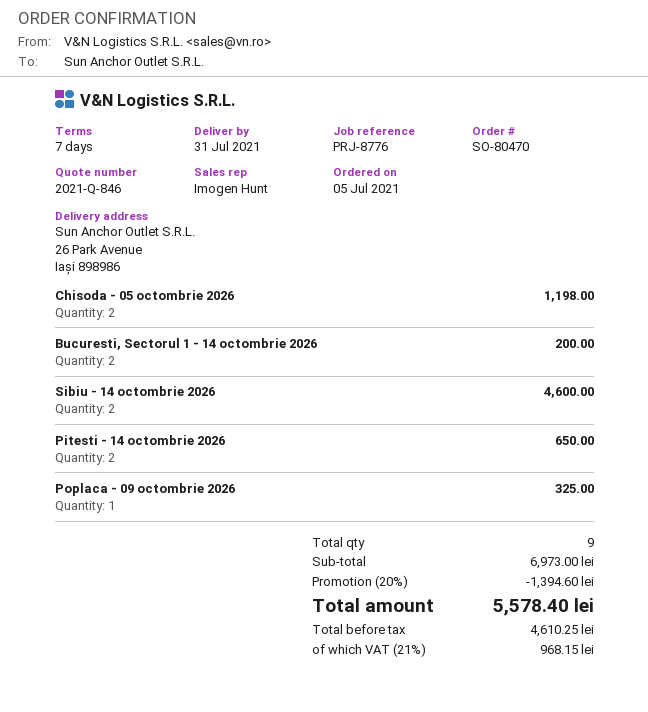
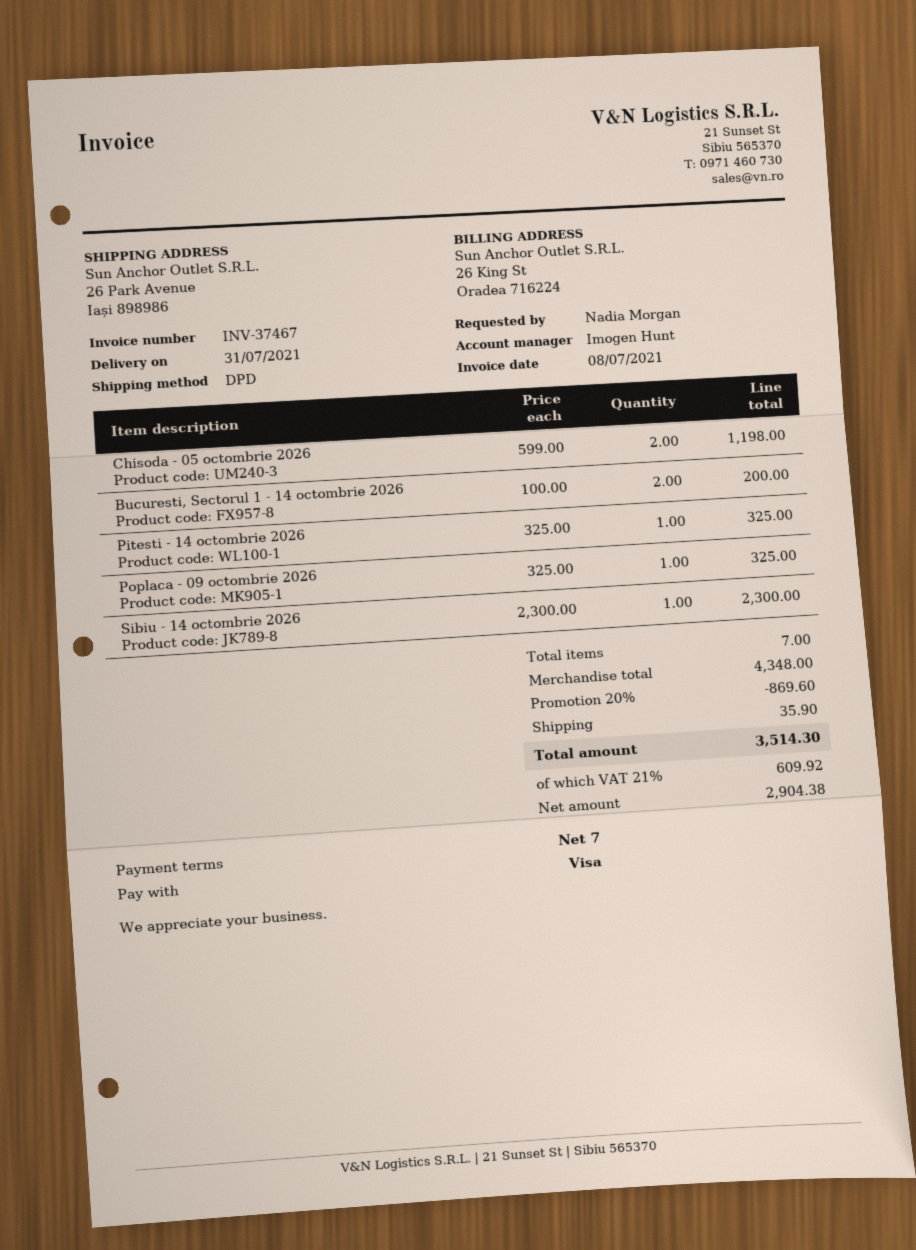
Sibiu - 14 octombrie 2026: 2 for 4600.00 -> 1 for 2300.00
Pitesti - 14 octombrie 2026: 2 for 650.00 -> 1 for 325.00
total quantity: 9 -> 7
subtotal: 6973.00 -> 4348.00
discount: 20% = 1394.60 -> 20% = 869.60
shipping: none -> 35.90
net: 4610.25 -> 2904.38
tax: 21% = 968.15 -> 21% = 609.92
total: 5578.40 -> 3514.30

